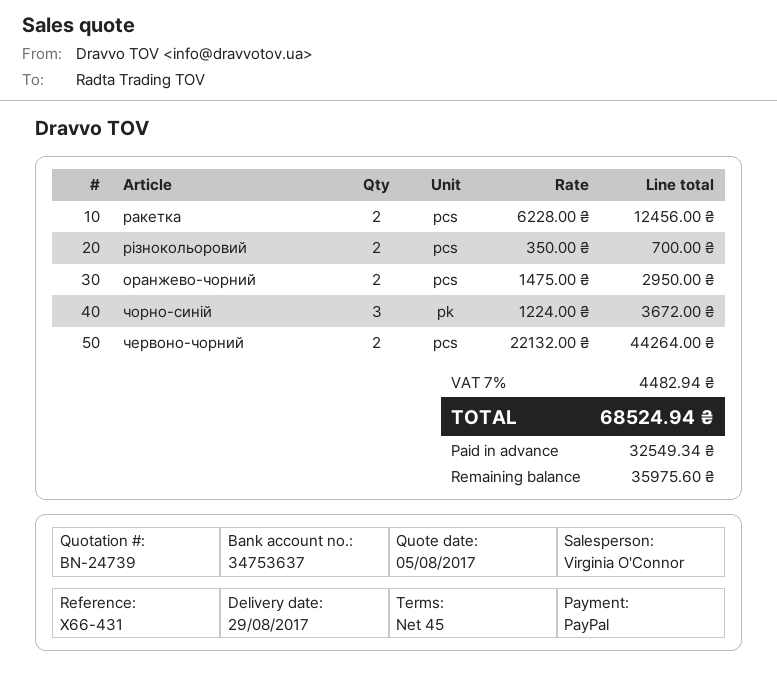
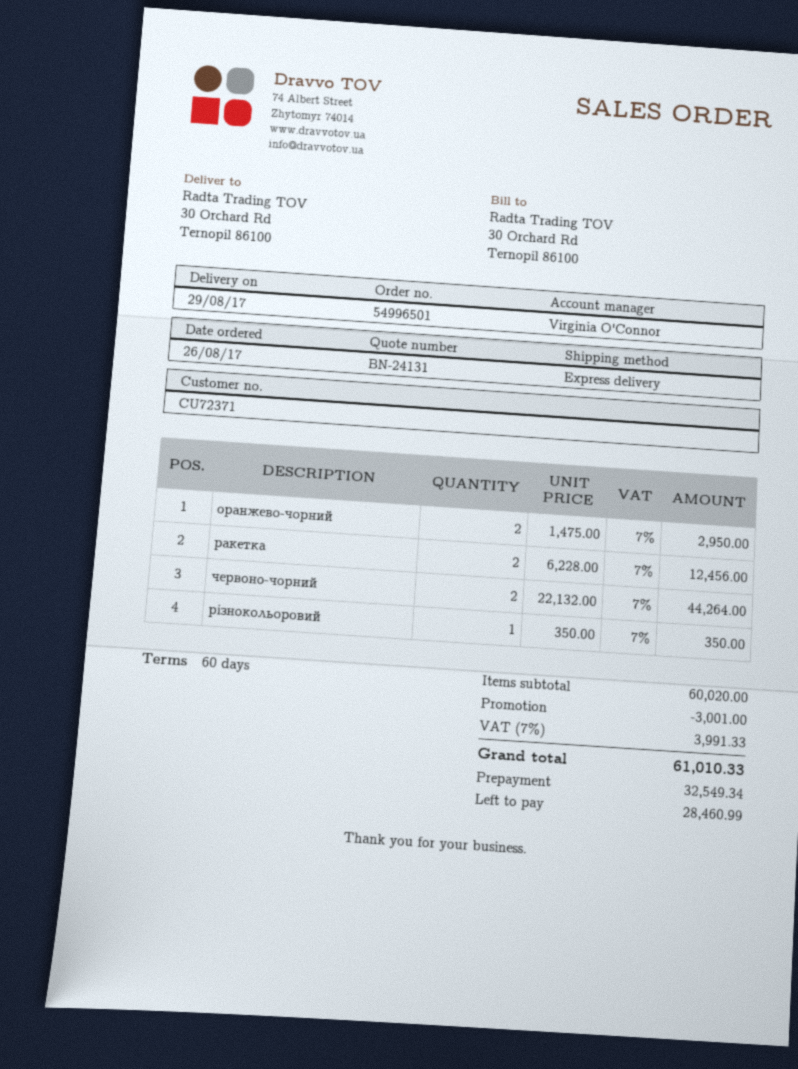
quote number: BN-24739 -> BN-24131
payment terms: 45 days -> 60 days
різнокольоровий: 2 x 350.00 = 700.00 -> 1 x 350.00 = 350.00
чорно-синій: 3 x 1224.00 = 3672.00 -> none
discount: none -> 3001.00
tax: 7% = 4482.94 -> 7% = 3991.33
total: 68524.94 -> 61010.33
balance: 35975.60 -> 28460.99

